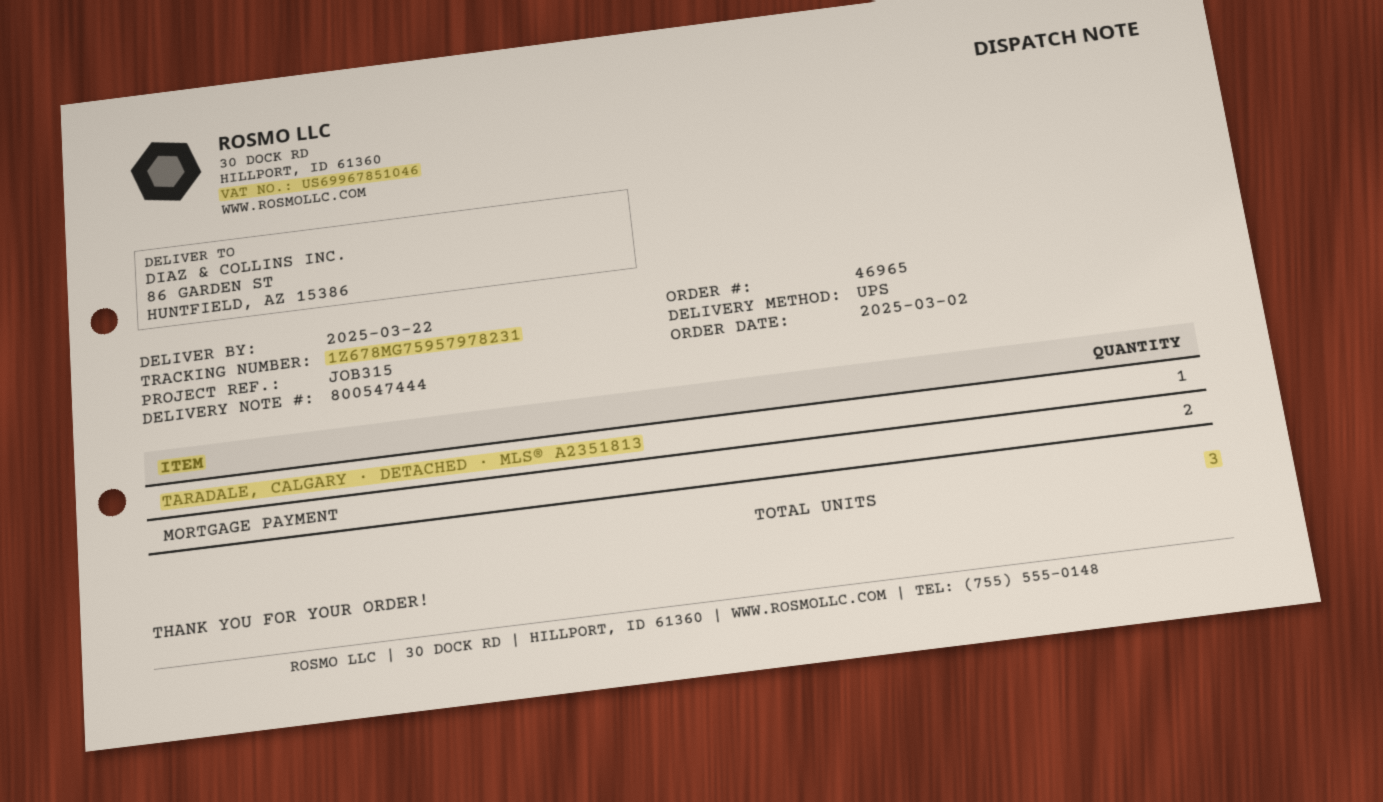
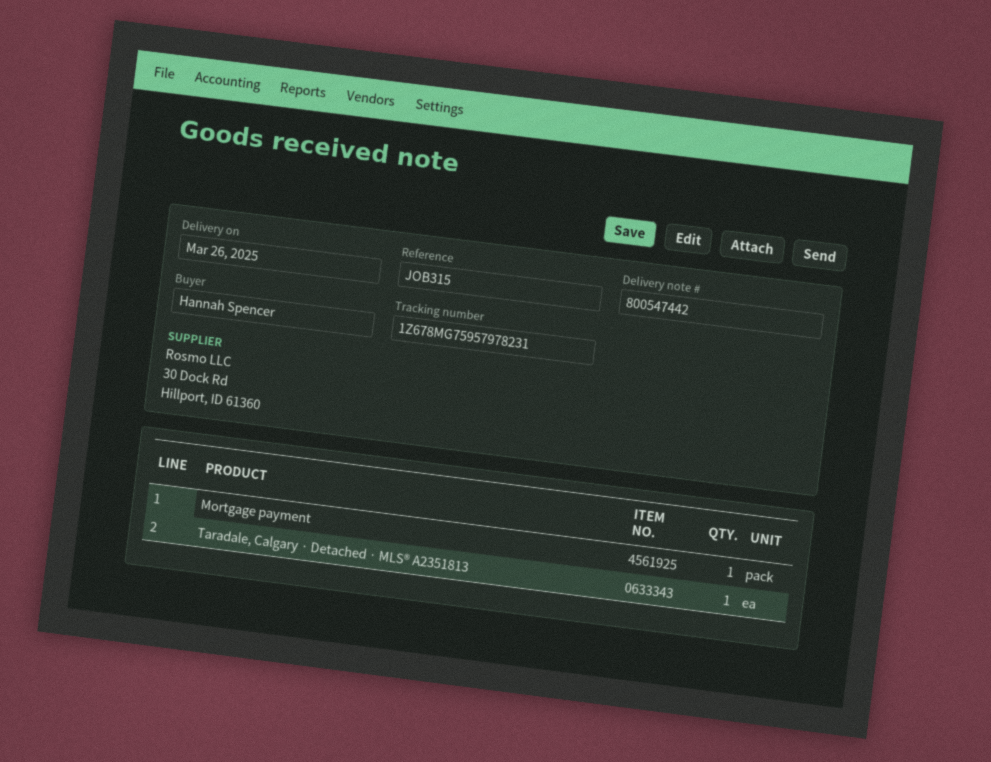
delivery note number: 800547444 -> 800547442
delivery date: 2025-03-22 -> 2025-03-26
MORTGAGE PAYMENT: 2 -> 1

